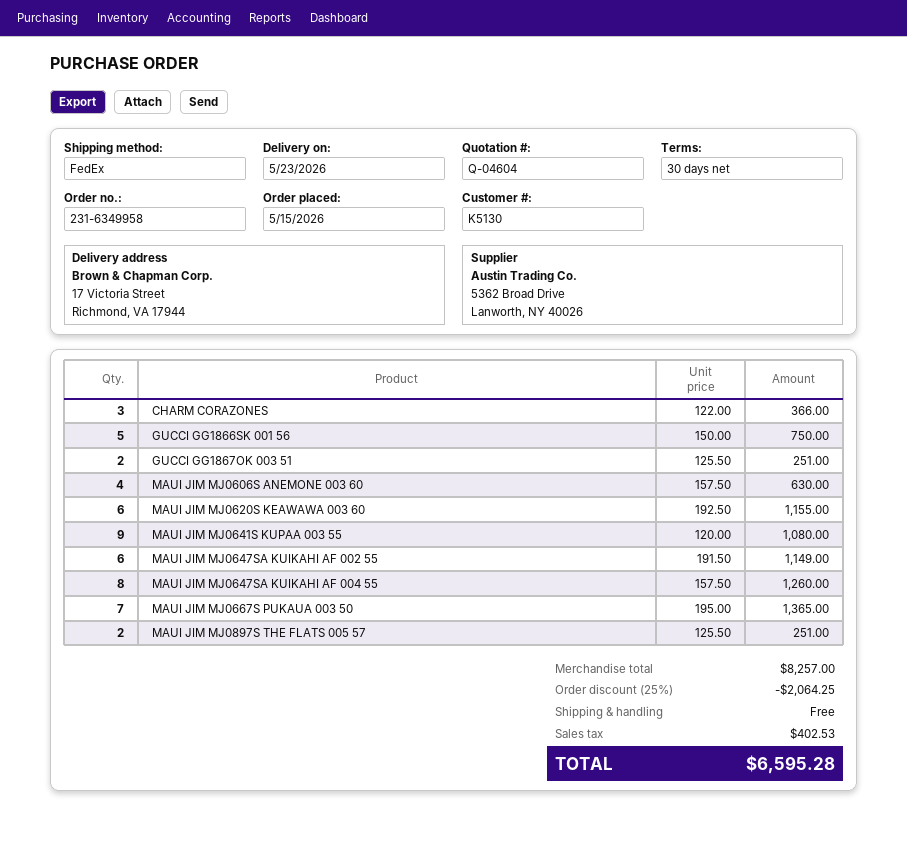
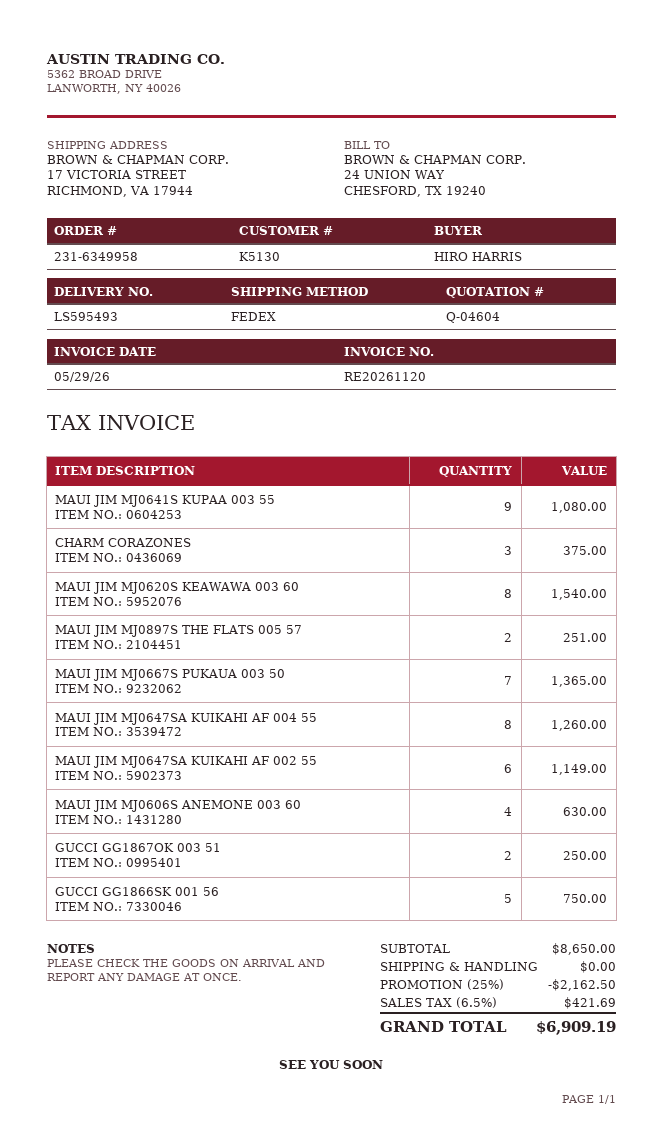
CHARM CORAZONES: 3 for 366.00 -> 3 for 375.00
GUCCI GG1867OK 003 51: 2 for 251.00 -> 2 for 250.00
MAUI JIM MJ0620S KEAWAWA 003 60: 6 for 1155.00 -> 8 for 1540.00
subtotal: 8257.00 -> 8650.00
discount: 25% = 2064.25 -> 25% = 2162.50
tax: 402.53 -> 421.69
total: 6595.28 -> 6909.19

